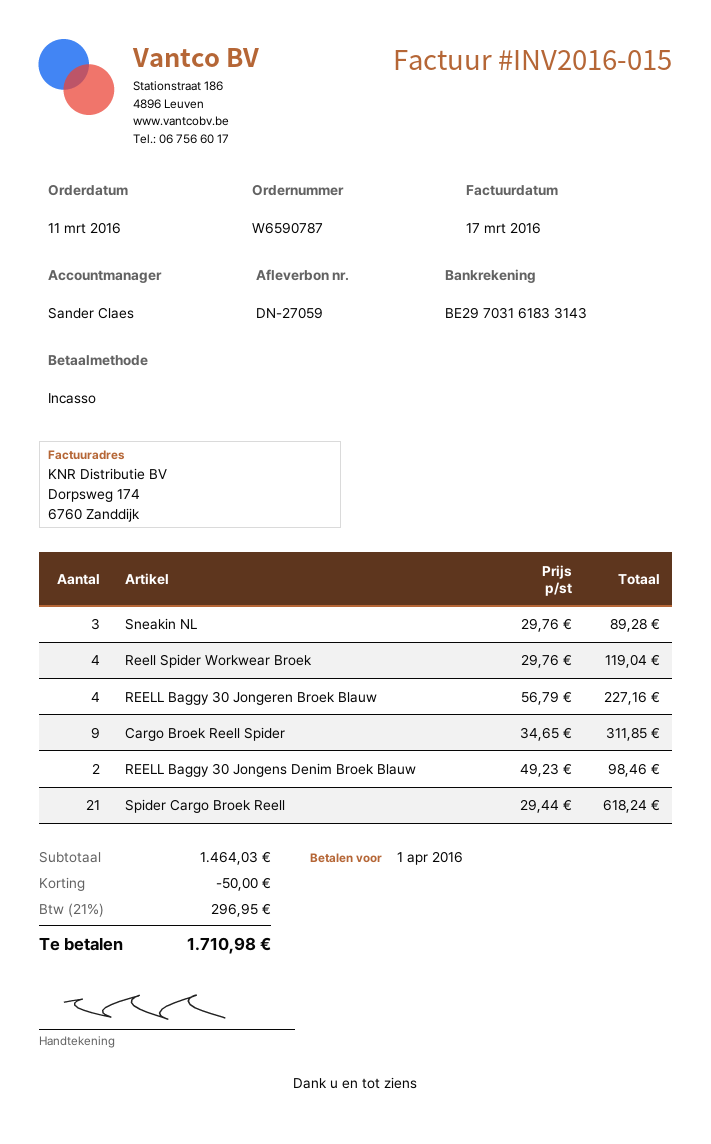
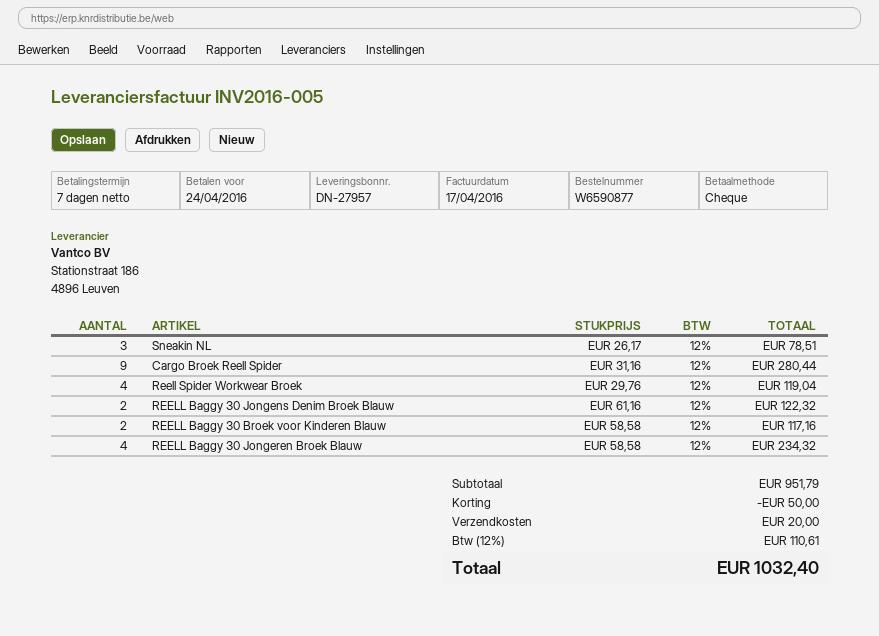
order number: W6590787 -> W6590877
delivery note number: DN-27059 -> DN-27957
invoice number: INV2016-015 -> INV2016-005
invoice date: 2016-03-17 -> 2016-04-17
due date: 2016-04-01 -> 2016-04-24
payment method: direct debit -> cheque
Sneakin NL: 3 x 29.76 = 89.28 -> 3 x 26.17 = 78.51
REELL Baggy 30 Jongeren Broek Blauw: 4 x 56.79 = 227.16 -> 4 x 58.58 = 234.32
Cargo Broek Reell Spider: 9 x 34.65 = 311.85 -> 9 x 31.16 = 280.44
REELL Baggy 30 Jongens Denim Broek Blauw: 2 x 49.23 = 98.46 -> 2 x 61.16 = 122.32
Spider Cargo Broek Reell: 21 x 29.44 = 618.24 -> none
REELL Baggy 30 Broek voor Kinderen Blauw: none -> 2 x 58.58 = 117.16
subtotal: 1464.03 -> 951.79
shipping: none -> 20.00
tax: 21% = 296.95 -> 12% = 110.61
total: 1710.98 -> 1032.40

